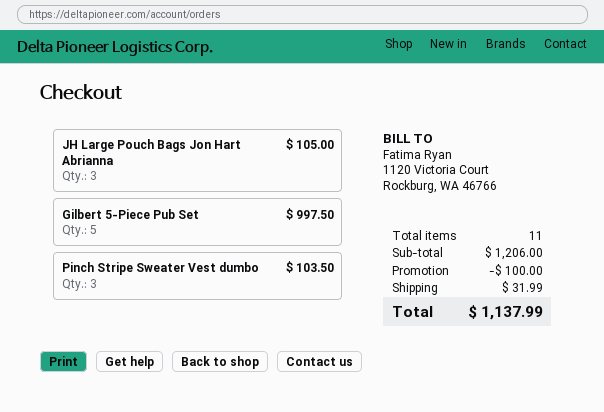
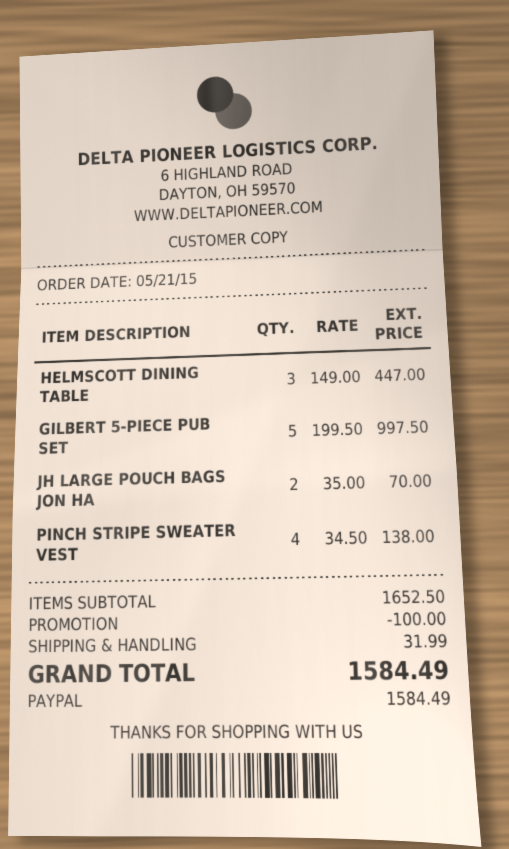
JH Large Pouch Bags Jon Hart Abrianna: 3 for 105.00 -> 2 for 70.00
Pinch Stripe Sweater Vest dumbo: 3 for 103.50 -> 4 for 138.00
HELMSCOTT DINING TABLE: none -> 3 for 447.00
subtotal: 1206.00 -> 1652.50
total: 1137.99 -> 1584.49

